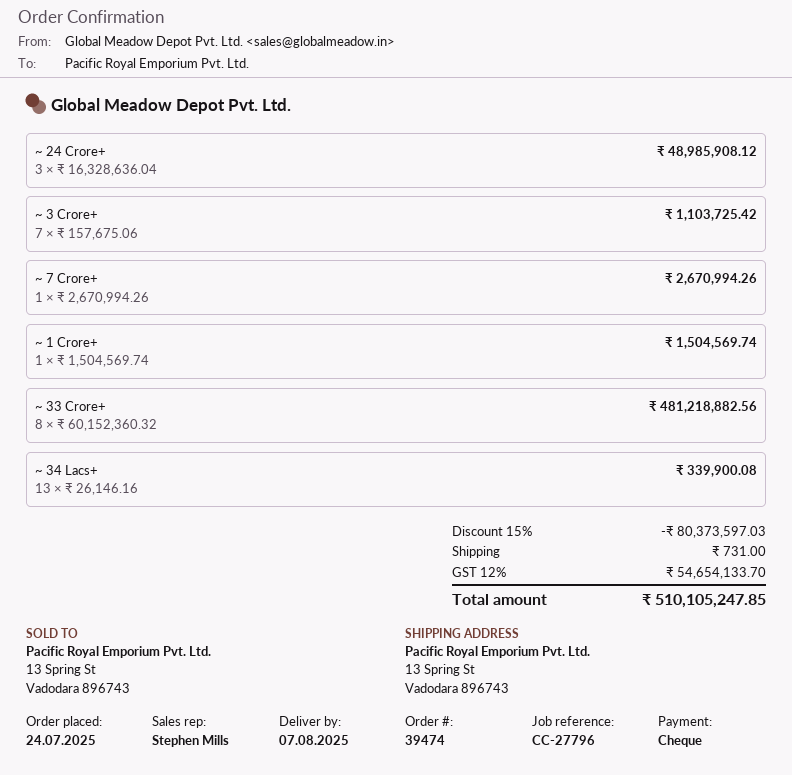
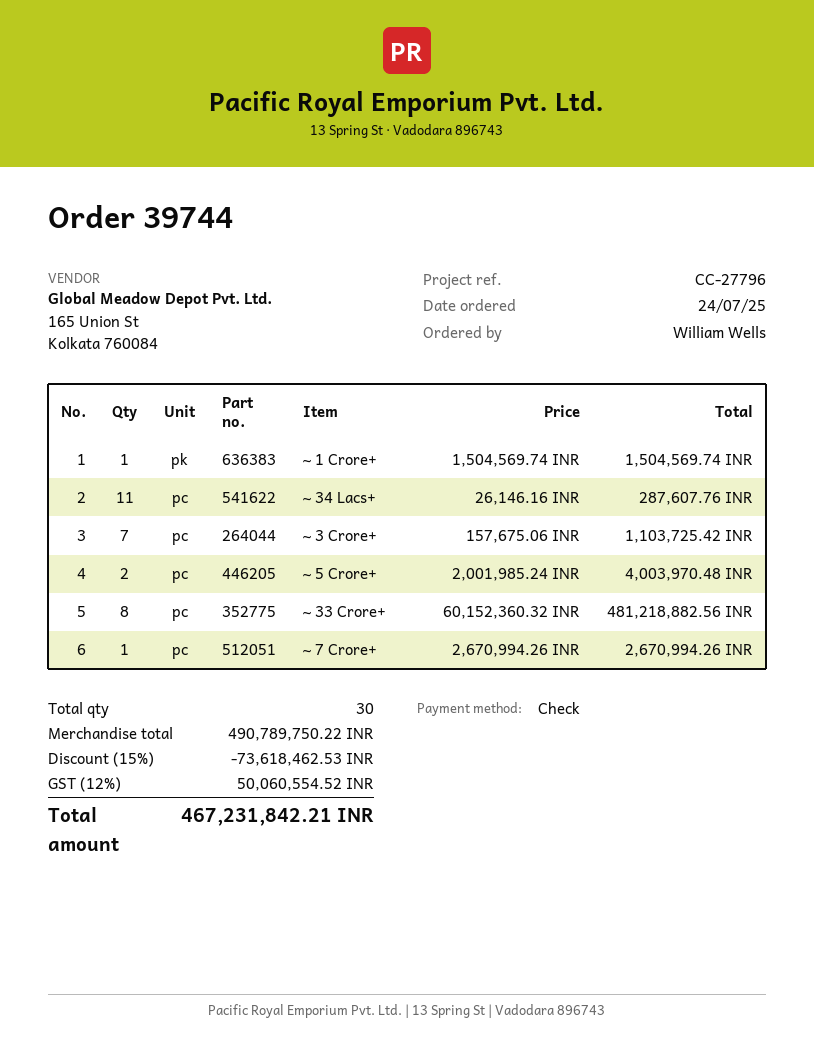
order number: 39474 -> 39744
~ 24 Crore+: 3 x 16328636.04 = 48985908.12 -> none
~ 34 Lacs+: 13 x 26146.16 = 339900.08 -> 11 x 26146.16 = 287607.76
~ 5 Crore+: none -> 2 x 2001985.24 = 4003970.48
discount: 15% = 80373597.03 -> 15% = 73618462.53
shipping: 731.00 -> none
tax: 12% = 54654133.70 -> 12% = 50060554.52
total: 510105247.85 -> 467231842.21

